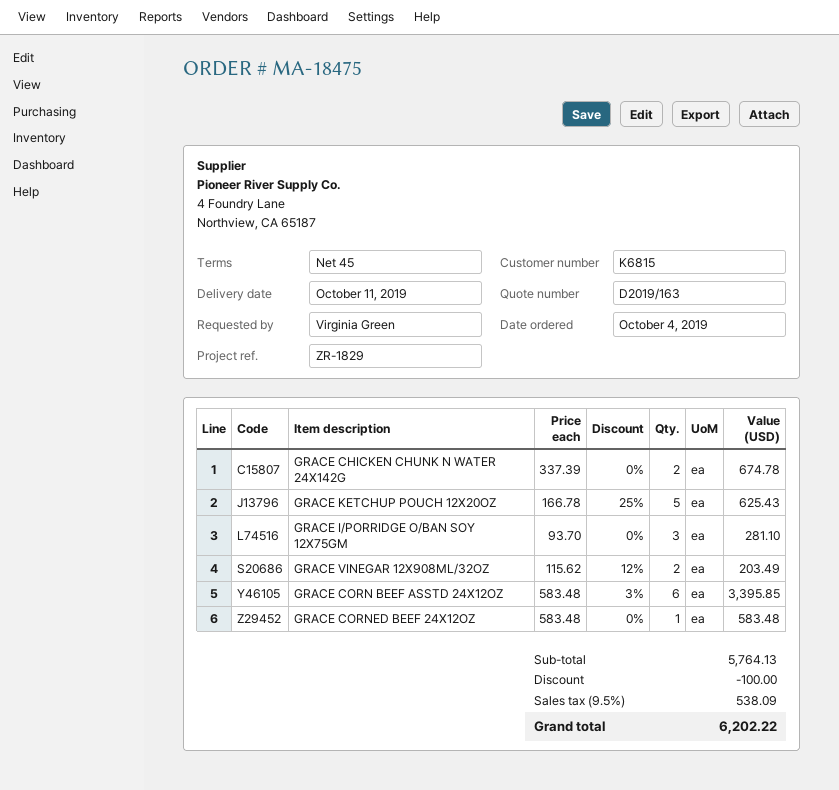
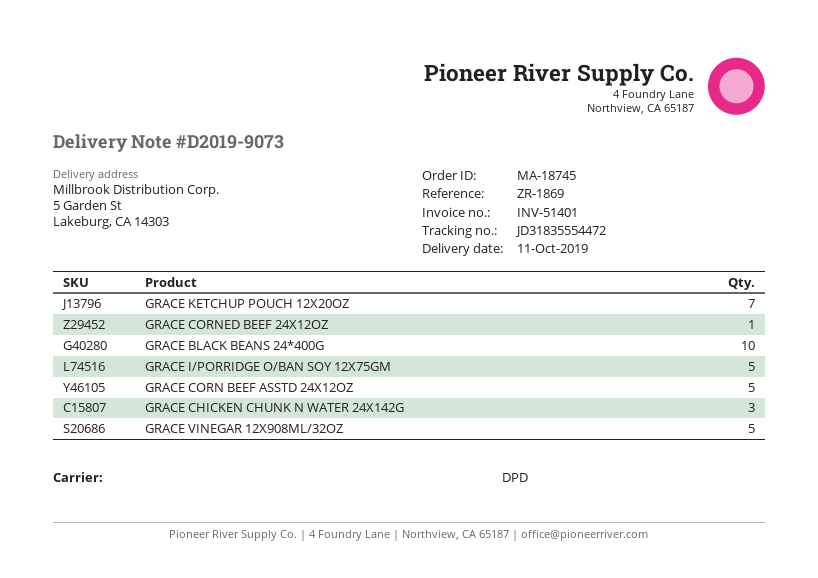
order number: MA-18475 -> MA-18745
reference: ZR-1829 -> ZR-1869
GRACE CHICKEN CHUNK N WATER 24X142G: 2 -> 3
GRACE KETCHUP POUCH 12X20OZ: 5 -> 7
GRACE I/PORRIDGE O/BAN SOY 12X75GM: 3 -> 5
GRACE VINEGAR 12X908ML/32OZ: 2 -> 5
GRACE CORN BEEF ASSTD 24X12OZ: 6 -> 5
GRACE BLACK BEANS 24*400G: none -> 10

